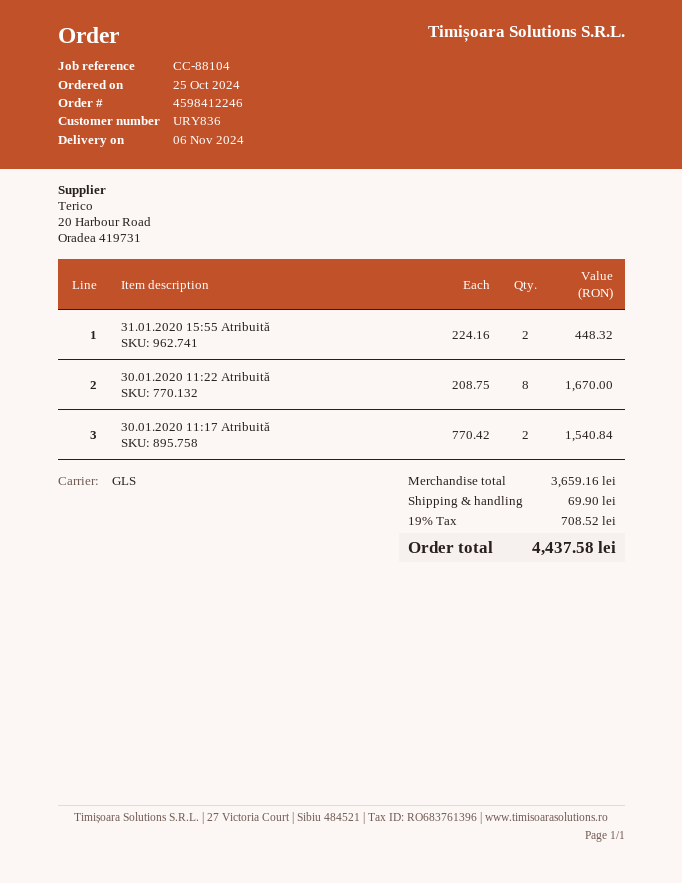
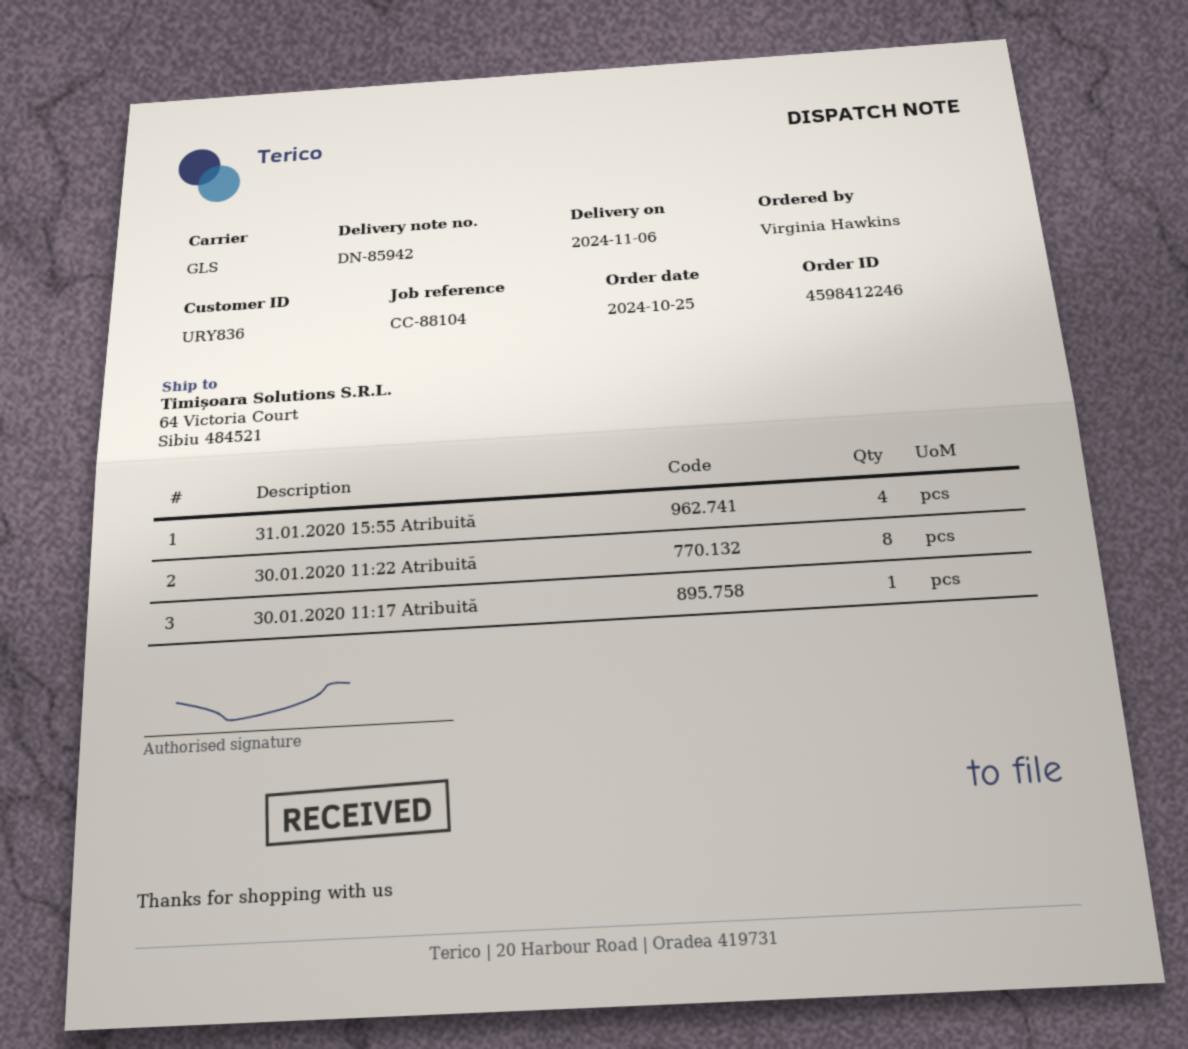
31.01.2020 15:55 Atribuită: 2 -> 4
30.01.2020 11:17 Atribuită: 2 -> 1

